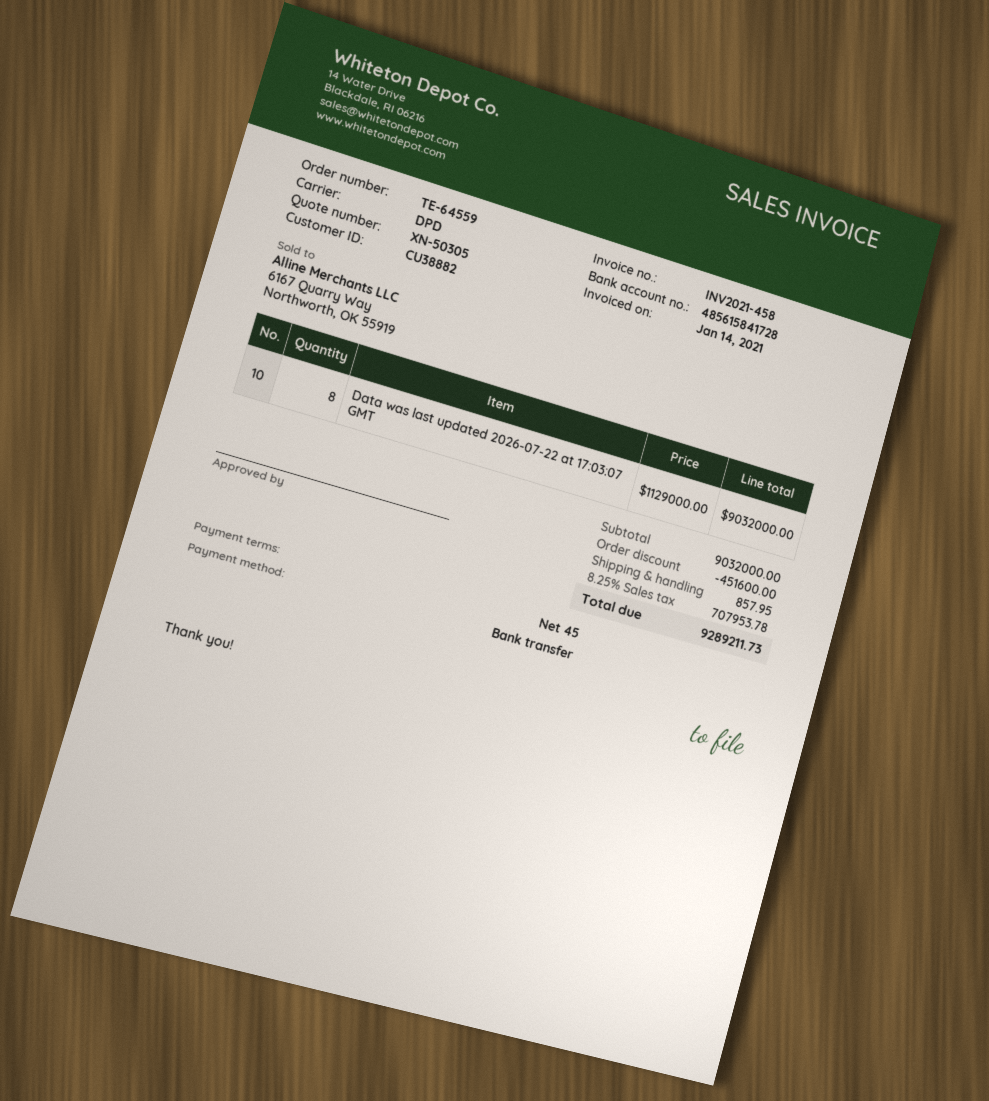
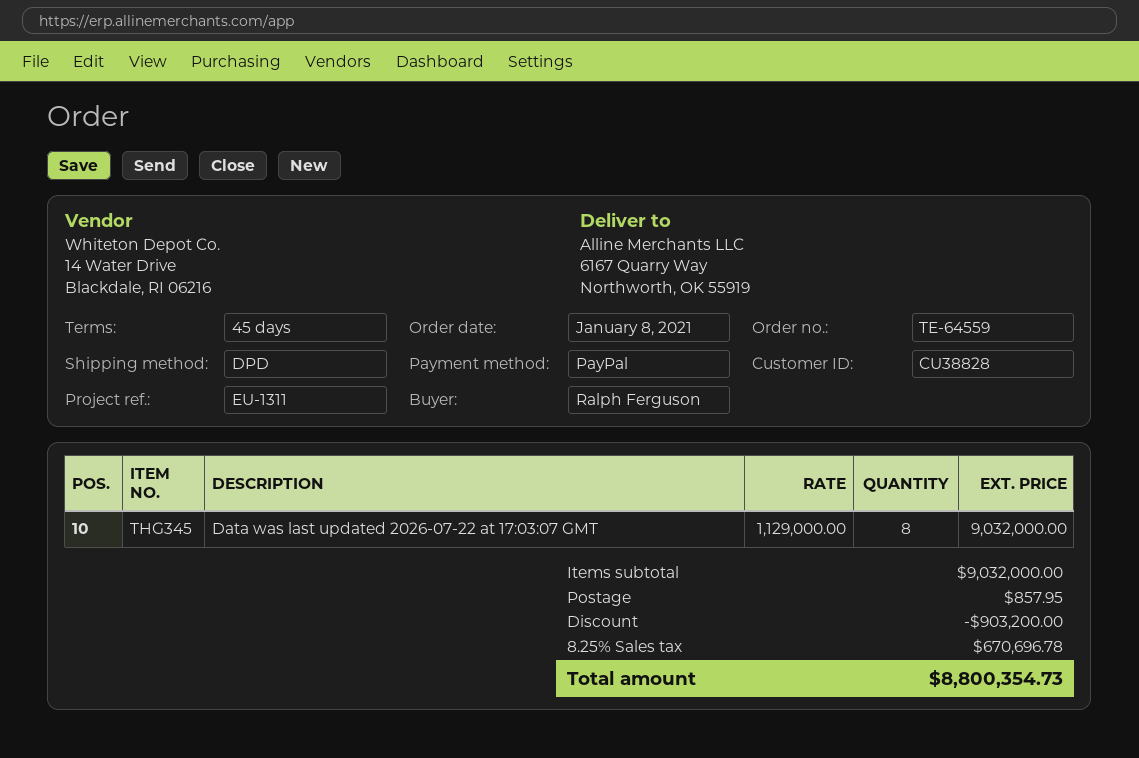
customer number: CU38882 -> CU38828
payment method: bank transfer -> PayPal
discount: 451600.00 -> 903200.00
tax: 8.25% = 707953.78 -> 8.25% = 670696.78
total: 9289211.73 -> 8800354.73

